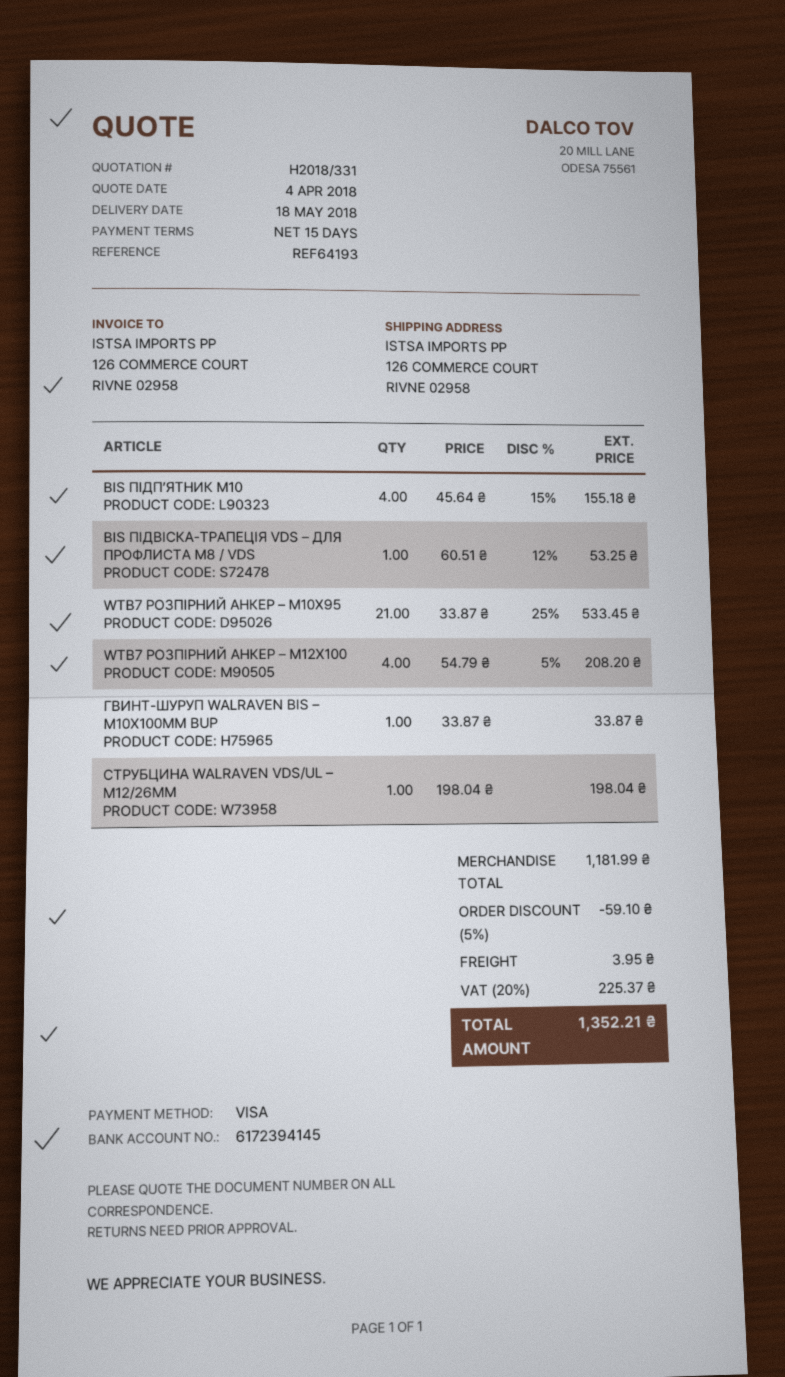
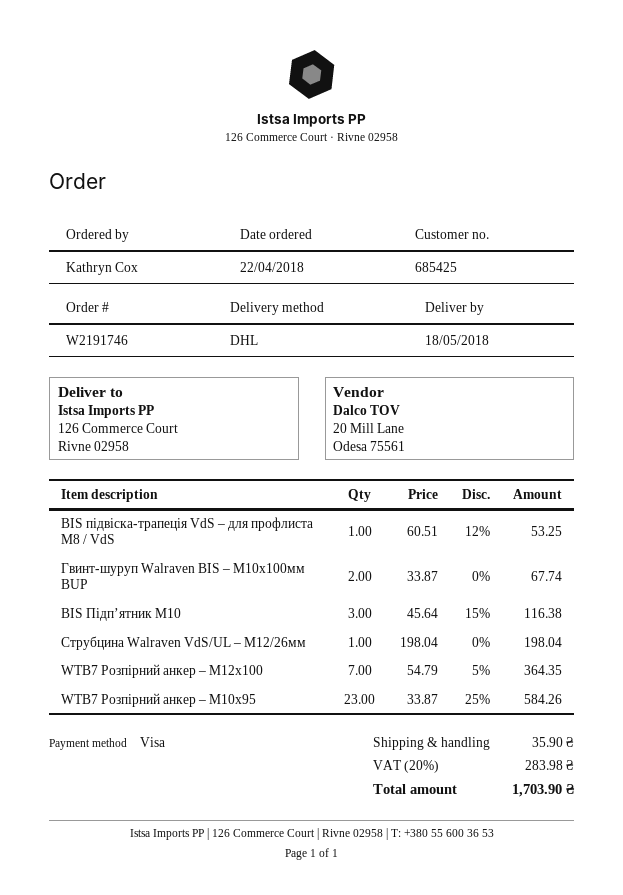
BIS ПІДП’ЯТНИК М10: 4 x 45.64 - 15% = 155.18 -> 3 x 45.64 - 15% = 116.38
WTB7 РОЗПІРНИЙ АНКЕР – M10X95: 21 x 33.87 - 25% = 533.45 -> 23 x 33.87 - 25% = 584.26
WTB7 РОЗПІРНИЙ АНКЕР – M12X100: 4 x 54.79 - 5% = 208.20 -> 7 x 54.79 - 5% = 364.35
ГВИНТ-ШУРУП WALRAVEN BIS – M10X100ММ BUP: 1 x 33.87 = 33.87 -> 2 x 33.87 = 67.74
discount: 5% = 59.10 -> none
shipping: 3.95 -> 35.90
tax: 20% = 225.37 -> 20% = 283.98
total: 1352.21 -> 1703.90

